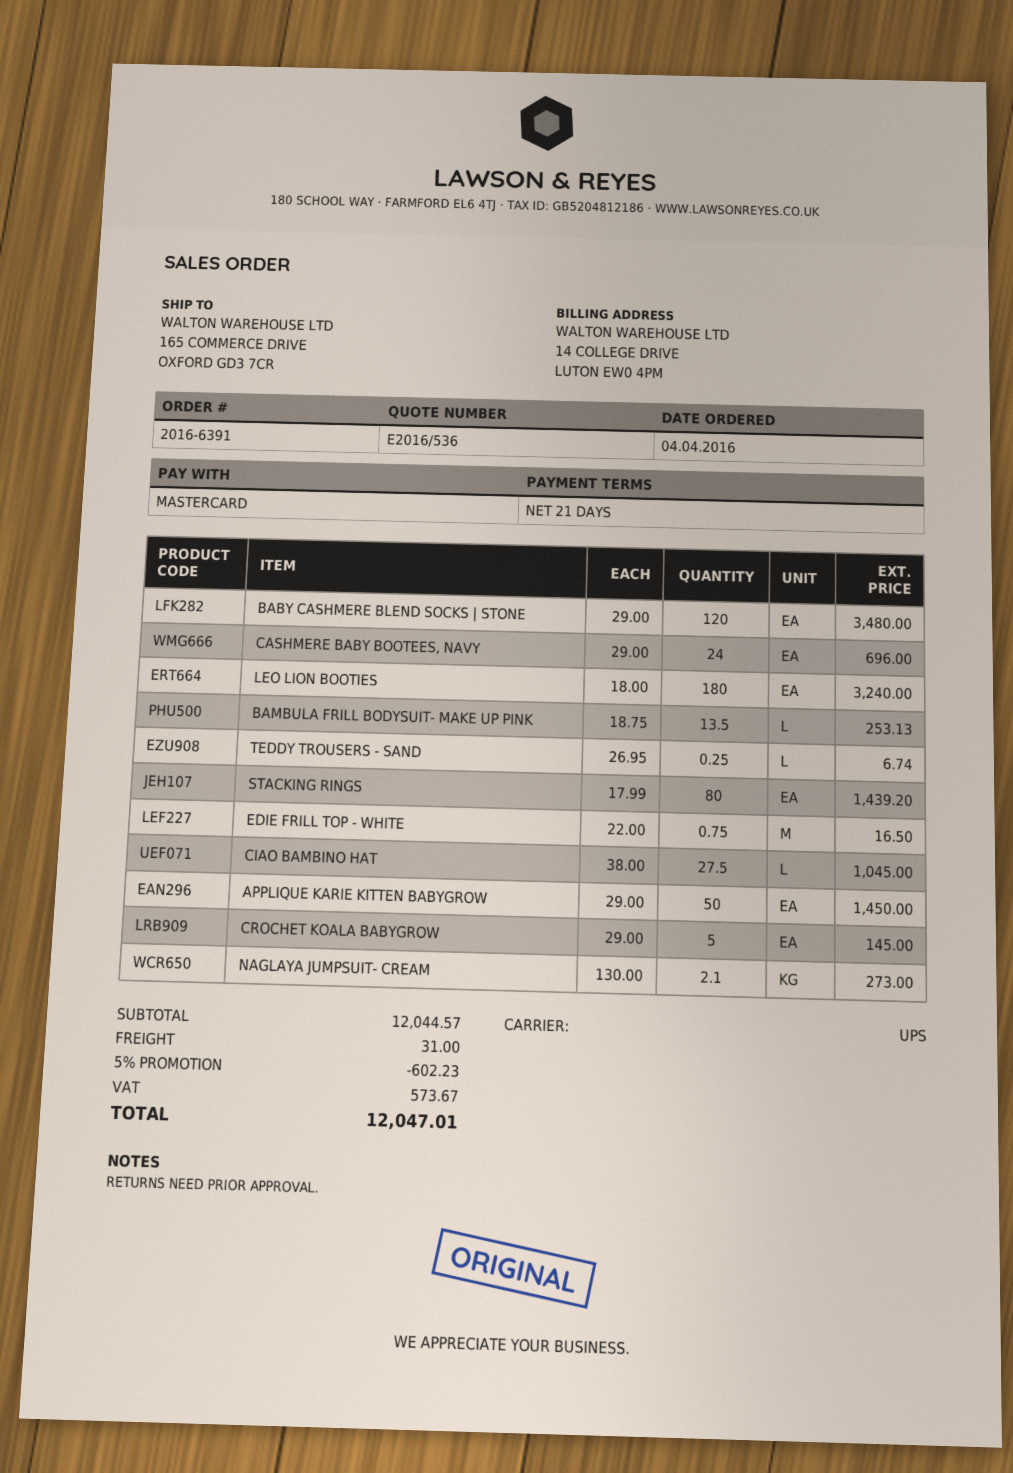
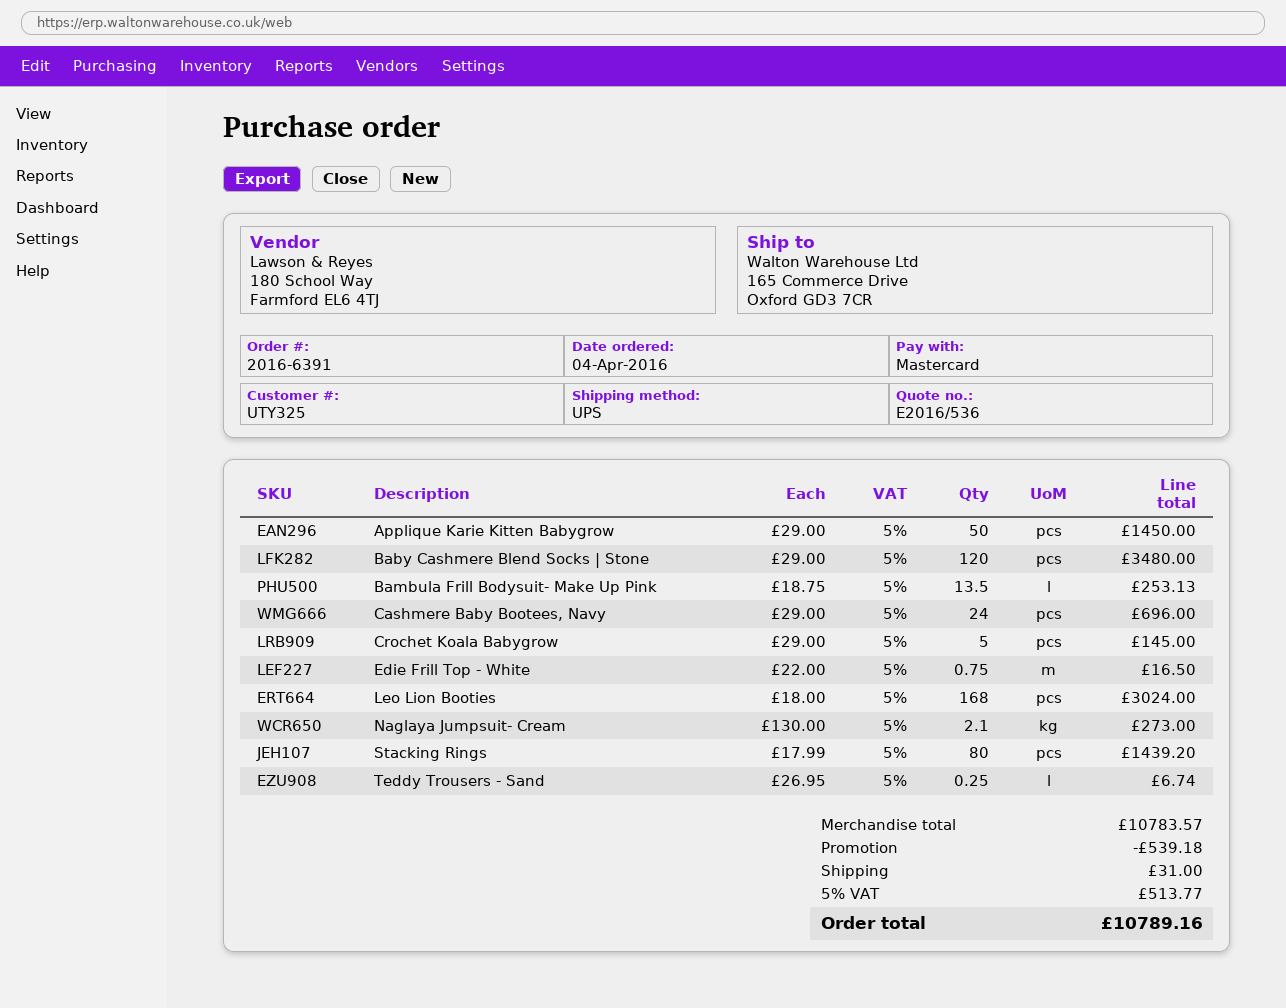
LEO LION BOOTIES: 180 x 18.00 = 3240.00 -> 168 x 18.00 = 3024.00
CIAO BAMBINO HAT: 27.5 x 38.00 = 1045.00 -> none
subtotal: 12044.57 -> 10783.57
discount: 602.23 -> 539.18
tax: 573.67 -> 513.77
total: 12047.01 -> 10789.16

